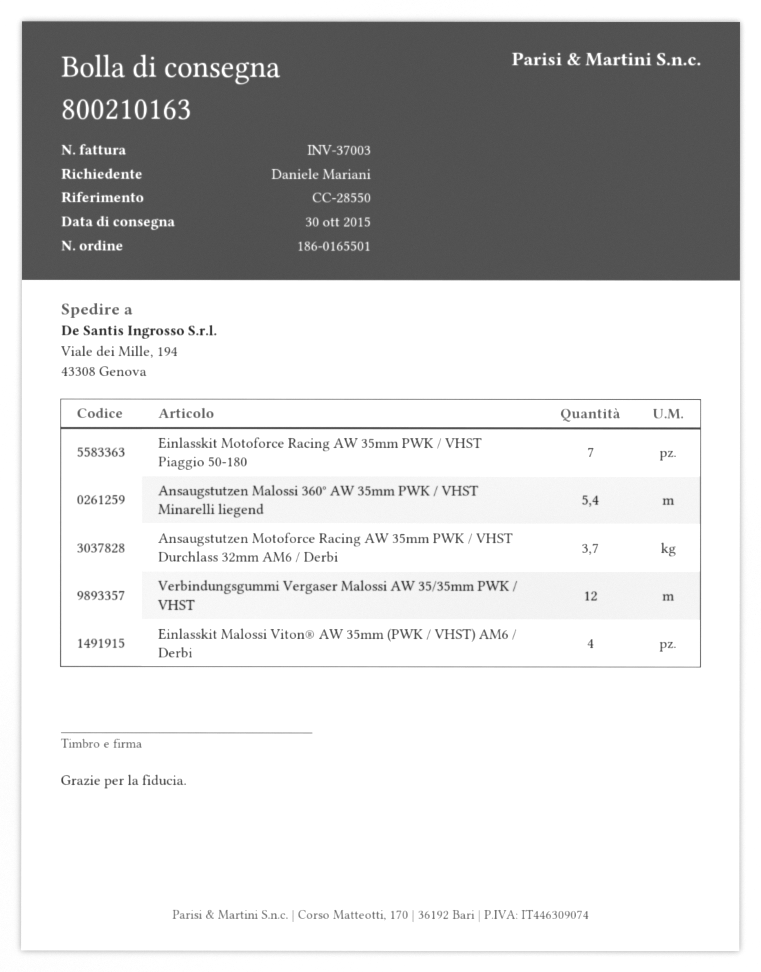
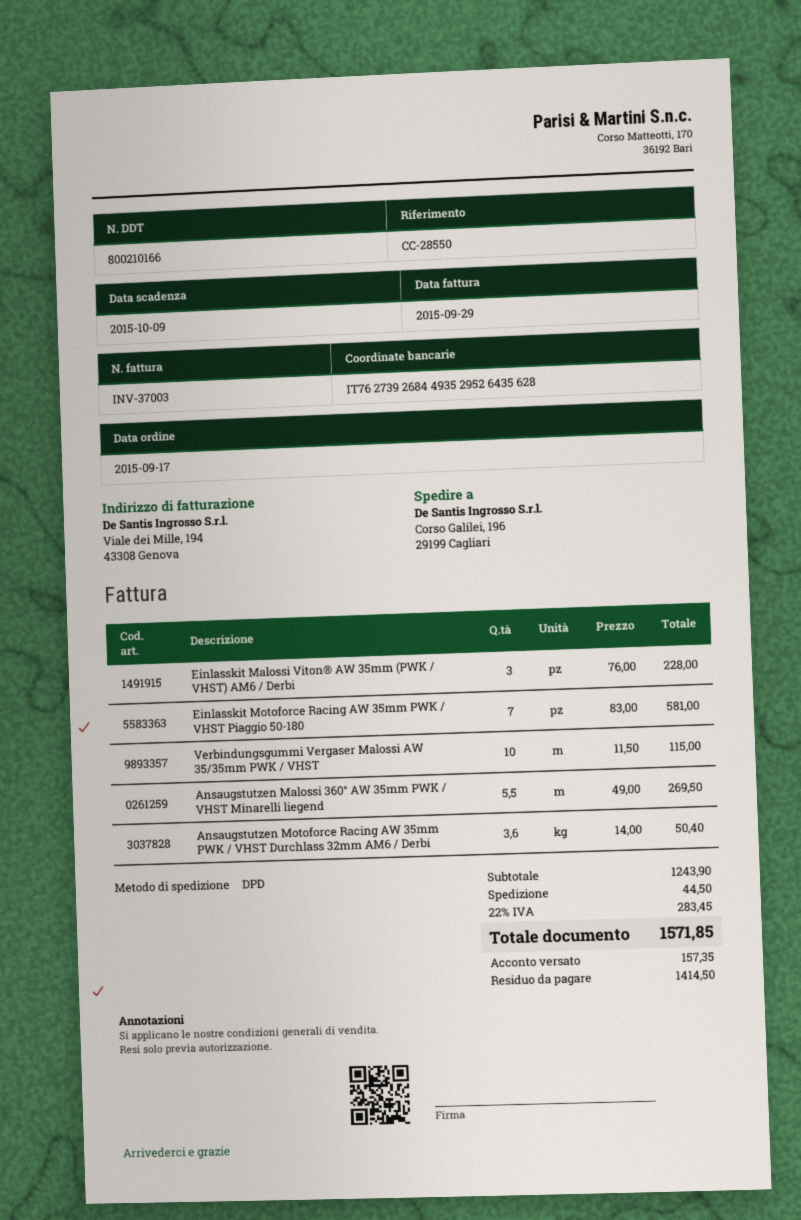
delivery note number: 800210163 -> 800210166
ship to: Viale dei Mille, 194, 43308 Genova -> Corso Galilei, 196, 29199 Cagliari
Ansaugstutzen Malossi 360° AW 35mm PWK / VHST Minarelli liegend: 5.4 -> 5.5
Ansaugstutzen Motoforce Racing AW 35mm PWK / VHST Durchlass 32mm AM6 / Derbi: 3.7 -> 3.6
Verbindungsgummi Vergaser Malossi AW 35/35mm PWK / VHST: 12 -> 10
Einlasskit Malossi Viton® AW 35mm (PWK / VHST) AM6 / Derbi: 4 -> 3

